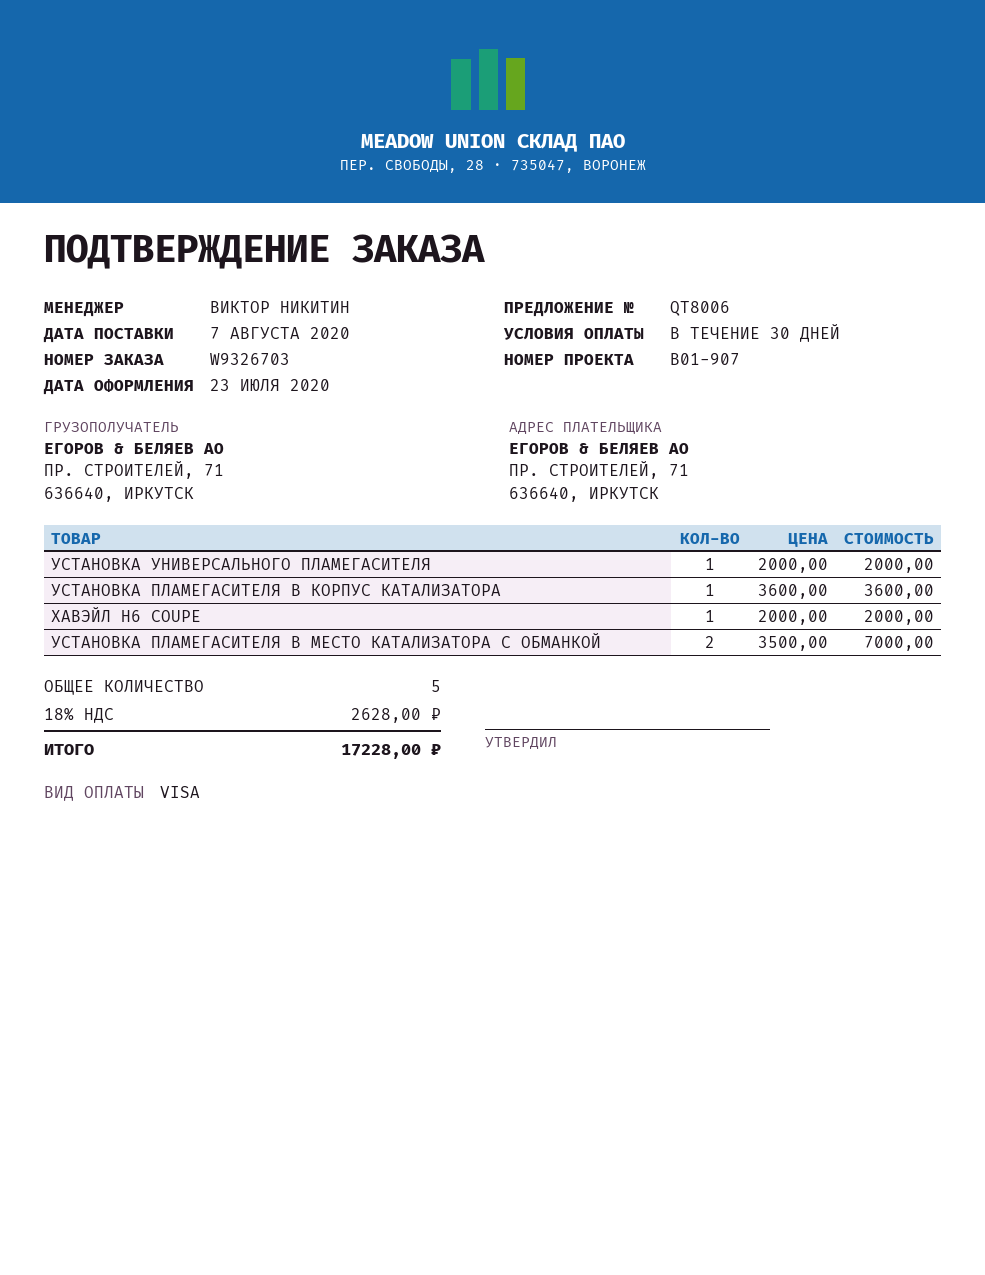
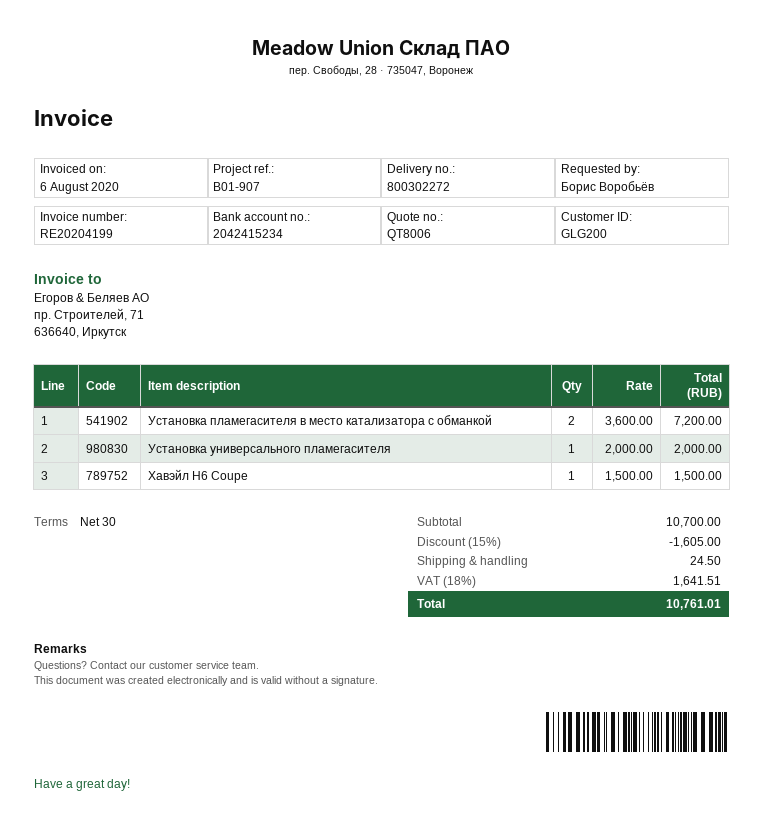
УСТАНОВКА ПЛАМЕГАСИТЕЛЯ В КОРПУС КАТАЛИЗАТОРА: 1 x 3600.00 = 3600.00 -> none
ХАВЭЙЛ H6 COUPE: 1 x 2000.00 = 2000.00 -> 1 x 1500.00 = 1500.00
УСТАНОВКА ПЛАМЕГАСИТЕЛЯ В МЕСТО КАТАЛИЗАТОРА С ОБМАНКОЙ: 2 x 3500.00 = 7000.00 -> 2 x 3600.00 = 7200.00
discount: none -> 15% = 1605.00
shipping: none -> 24.50
tax: 18% = 2628.00 -> 18% = 1641.51
total: 17228.00 -> 10761.01

